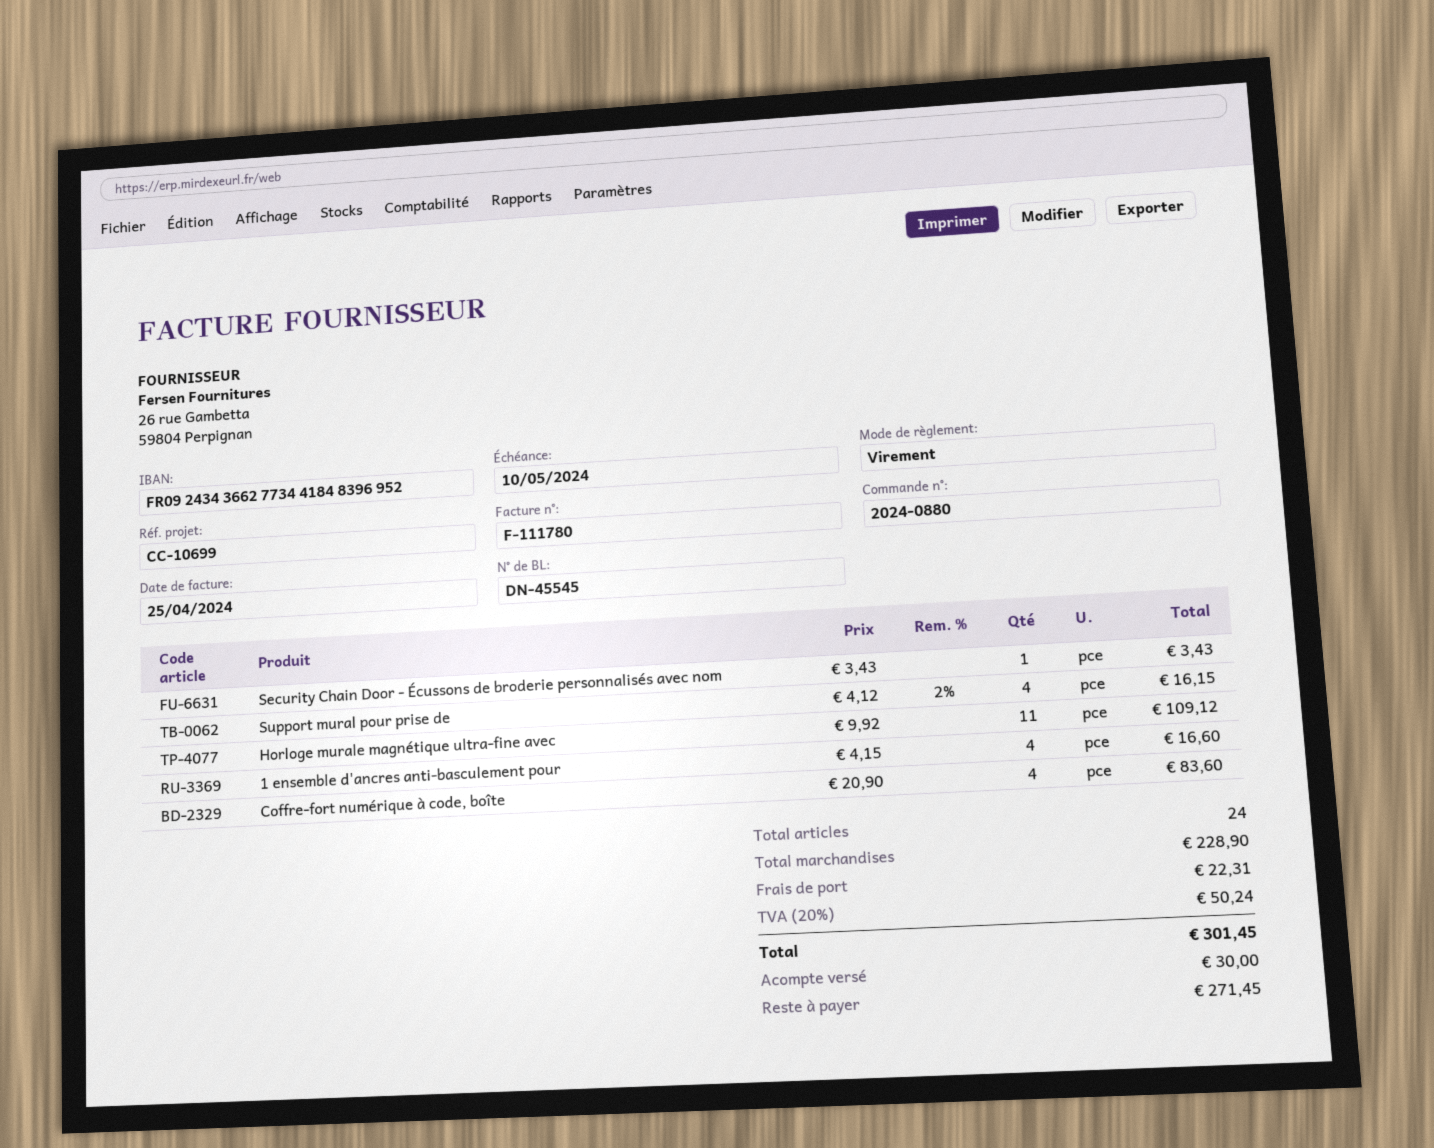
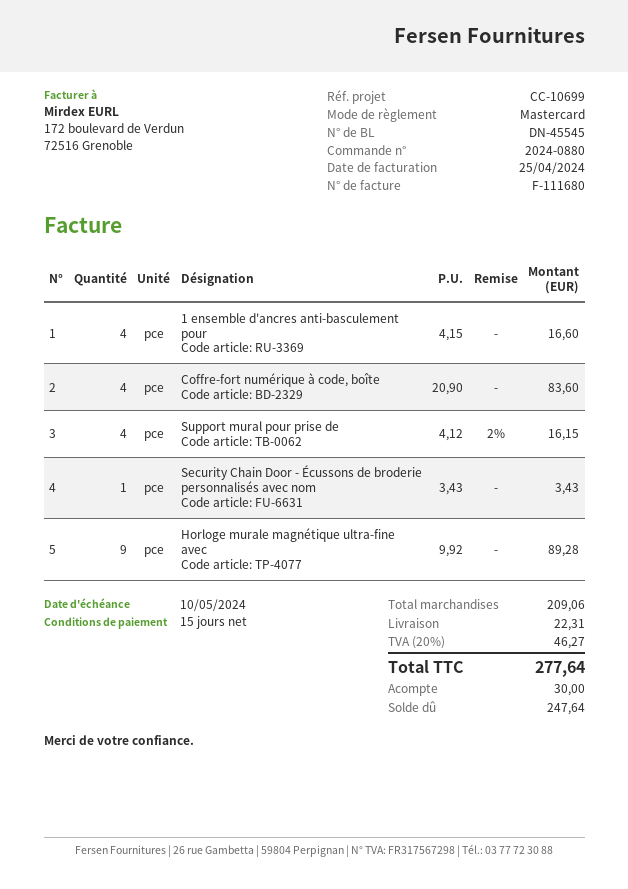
invoice number: F-111780 -> F-111680
payment method: bank transfer -> Mastercard
Horloge murale magnétique ultra-fine avec: 11 x 9.92 = 109.12 -> 9 x 9.92 = 89.28
subtotal: 228.90 -> 209.06
tax: 20% = 50.24 -> 20% = 46.27
total: 301.45 -> 277.64
balance: 271.45 -> 247.64

